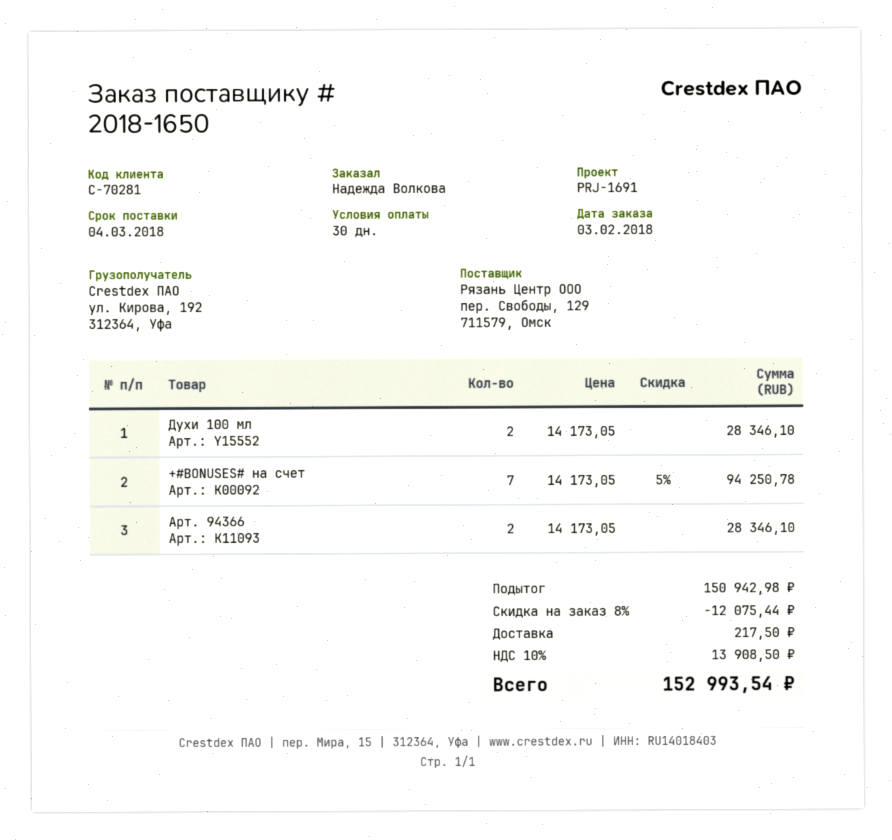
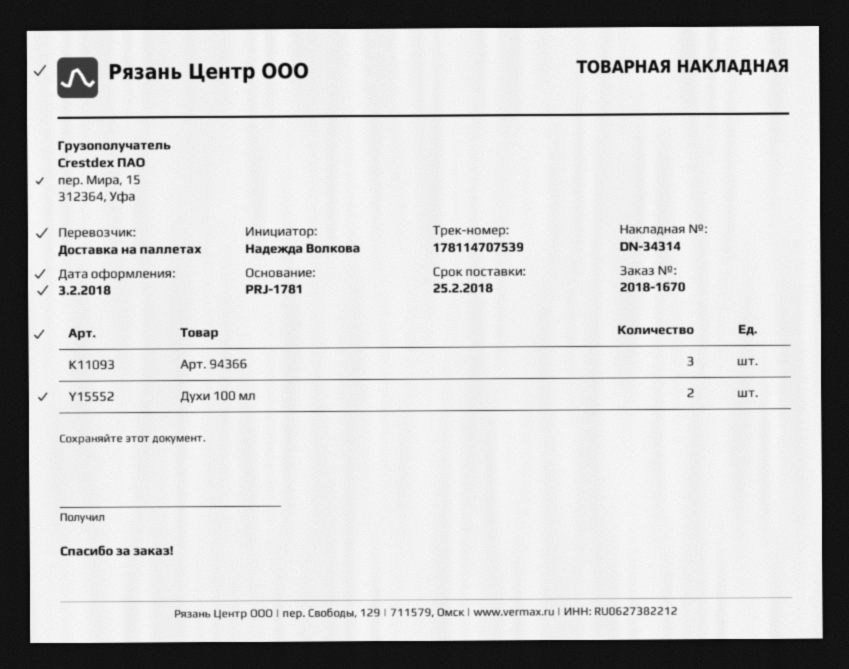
order number: 2018-1650 -> 2018-1670
delivery date: 2018-03-04 -> 2018-02-25
reference: PRJ-1691 -> PRJ-1781
ship to: ул. Кирова, 192, 312364, Уфа -> пер. Мира, 15, 312364, Уфа
+#BONUSES# на счет: 7 -> none
Арт. 94366: 2 -> 3

